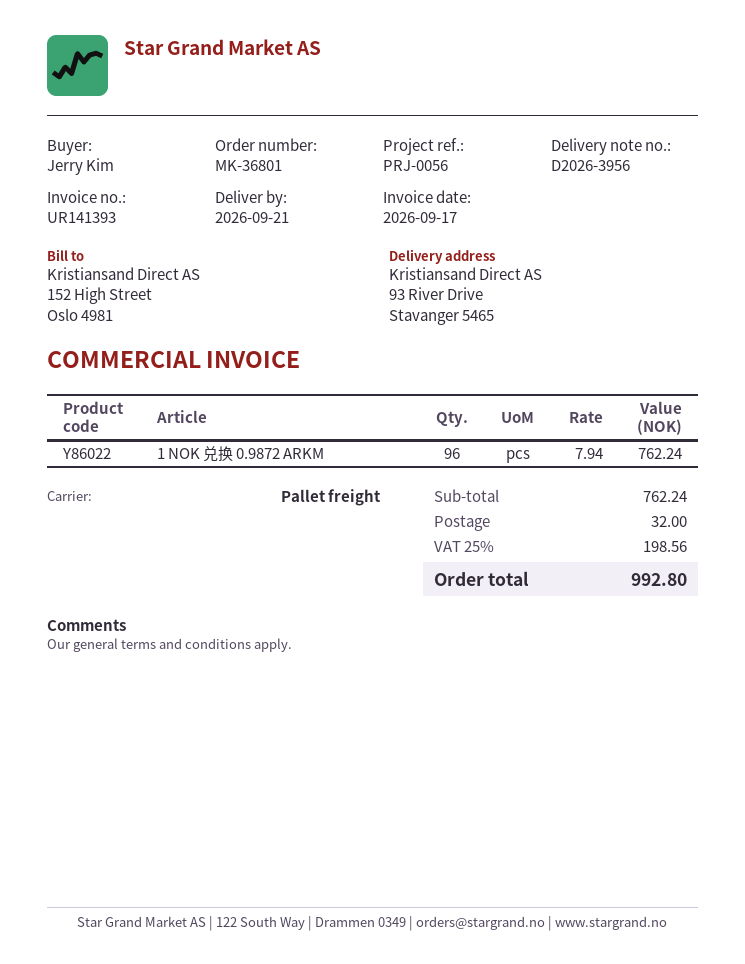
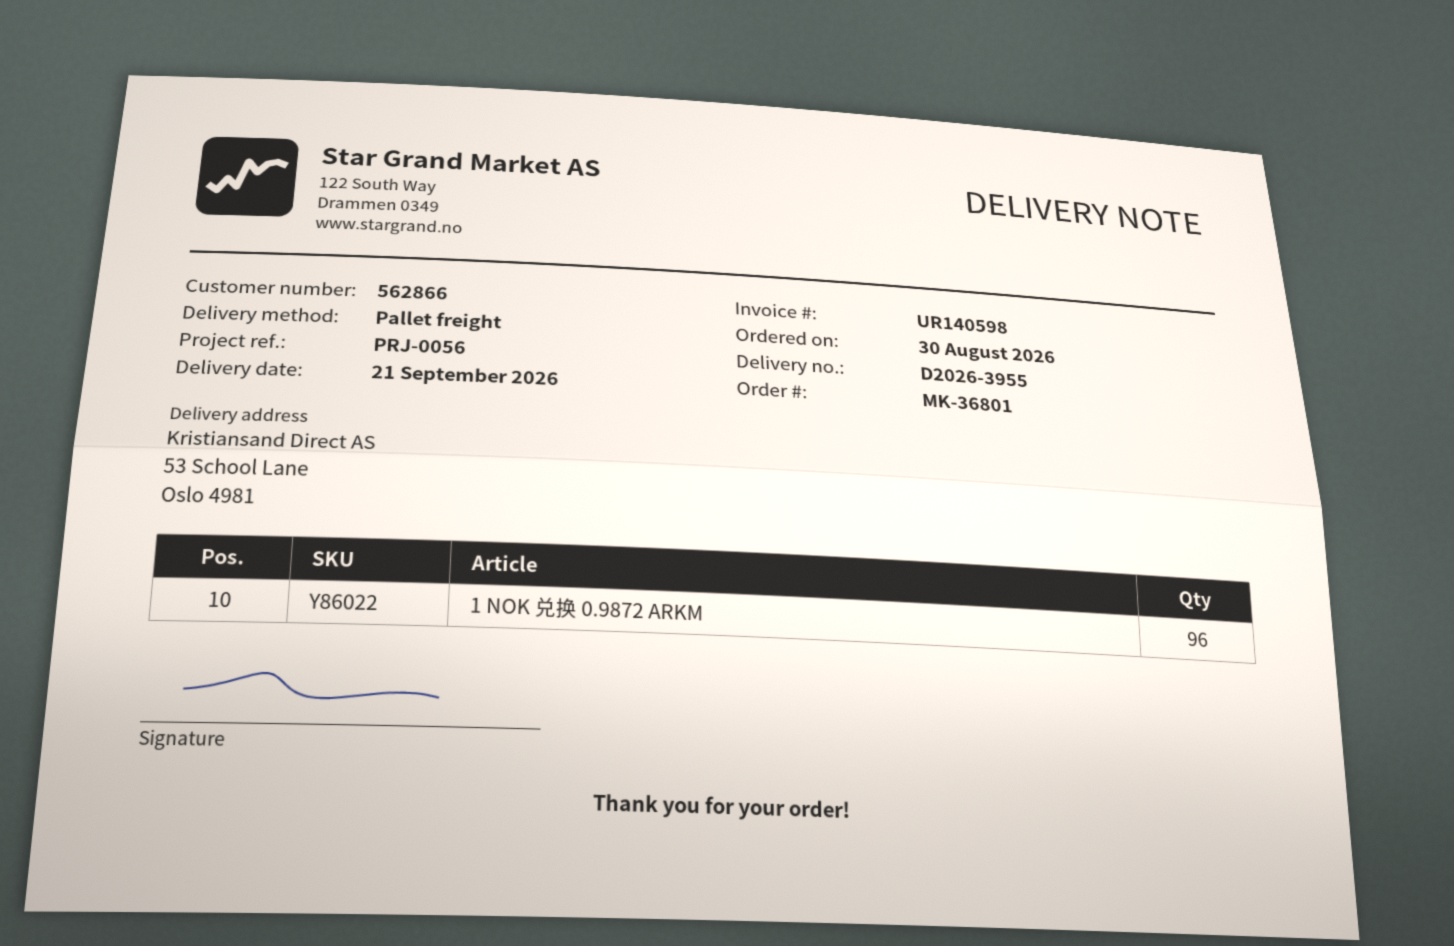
delivery note number: D2026-3956 -> D2026-3955
invoice number: UR141393 -> UR140598
ship to: 93 River Drive, Stavanger 5465 -> 53 School Lane, Oslo 4981

